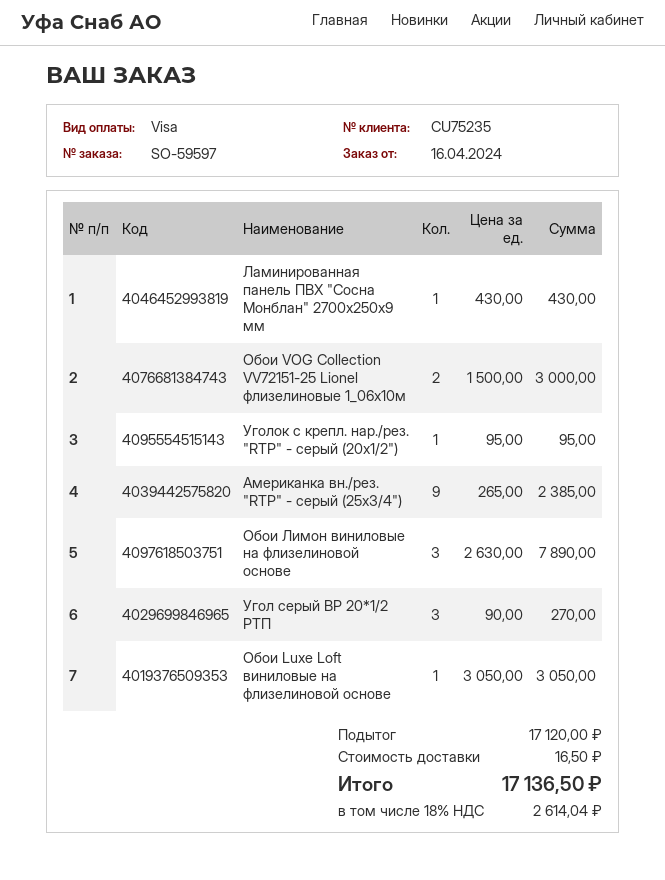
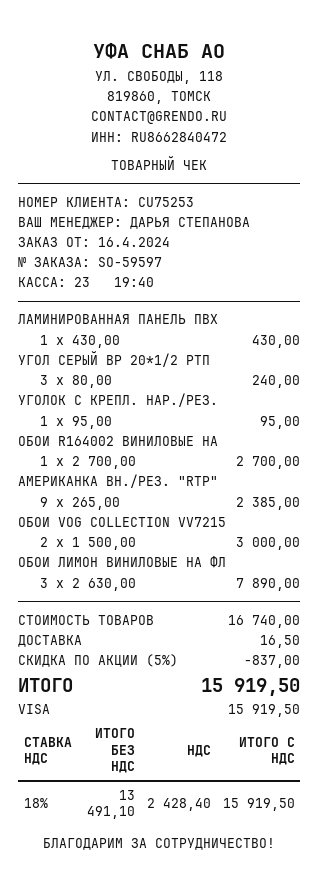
customer number: CU75235 -> CU75253
Угол серый ВР 20*1/2 РТП: 3 x 90.00 = 270.00 -> 3 x 80.00 = 240.00
Обои Luxe Loft виниловые на флизелиновой основе: 1 x 3050.00 = 3050.00 -> none
ОБОИ R164002 ВИНИЛОВЫЕ НА: none -> 1 x 2700.00 = 2700.00
subtotal: 17120.00 -> 16740.00
discount: none -> 5% = 837.00
tax: 18% = 2614.04 -> 18% = 2428.40
total: 17136.50 -> 15919.50

